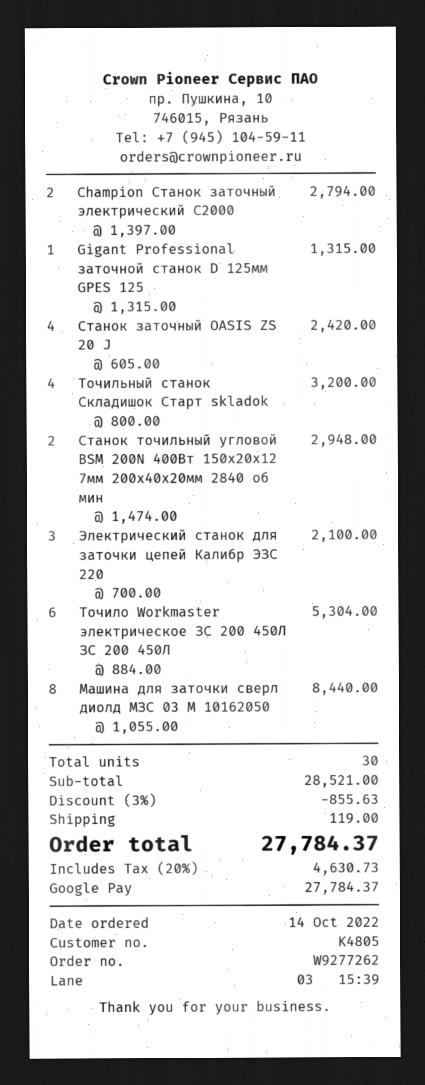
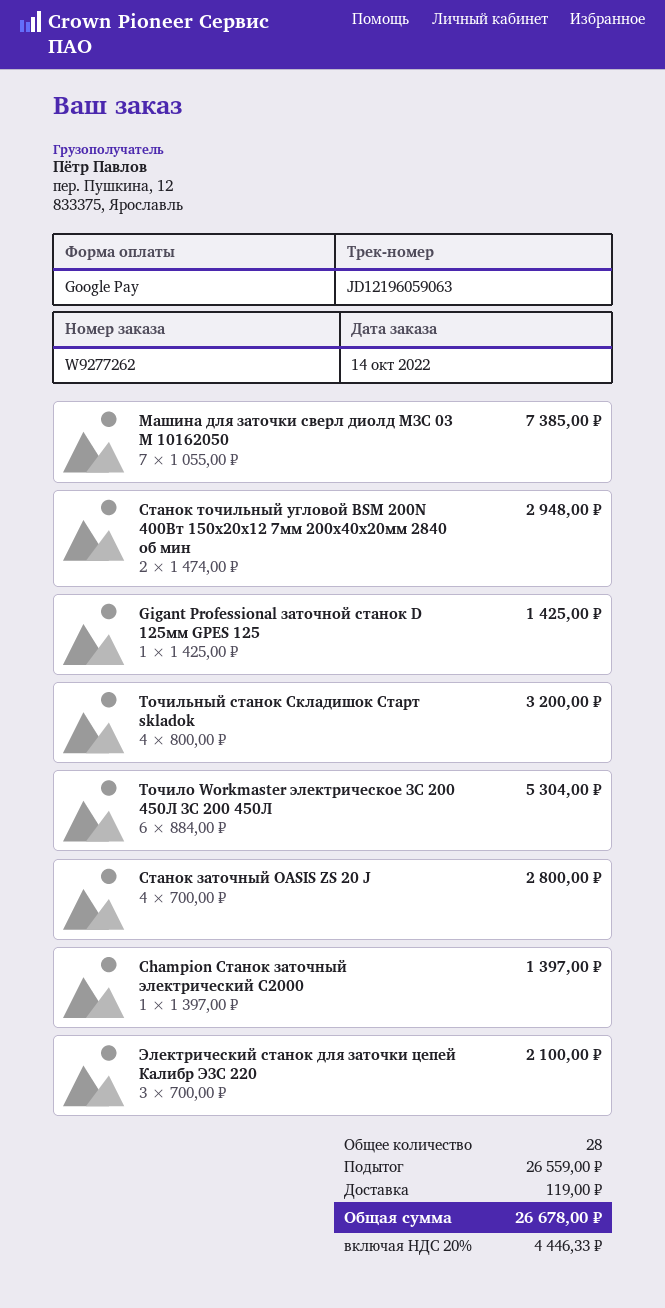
Champion Станок заточный электрический C2000: 2 x 1397.00 = 2794.00 -> 1 x 1397.00 = 1397.00
Gigant Professional заточной станок D 125мм GPES 125: 1 x 1315.00 = 1315.00 -> 1 x 1425.00 = 1425.00
Станок заточный OASIS ZS 20 J: 4 x 605.00 = 2420.00 -> 4 x 700.00 = 2800.00
Машина для заточки сверл диолд МЗС 03 М 10162050: 8 x 1055.00 = 8440.00 -> 7 x 1055.00 = 7385.00
total quantity: 30 -> 28
subtotal: 28521.00 -> 26559.00
discount: 3% = 855.63 -> none
tax: 20% = 4630.73 -> 20% = 4446.33
total: 27784.37 -> 26678.00

